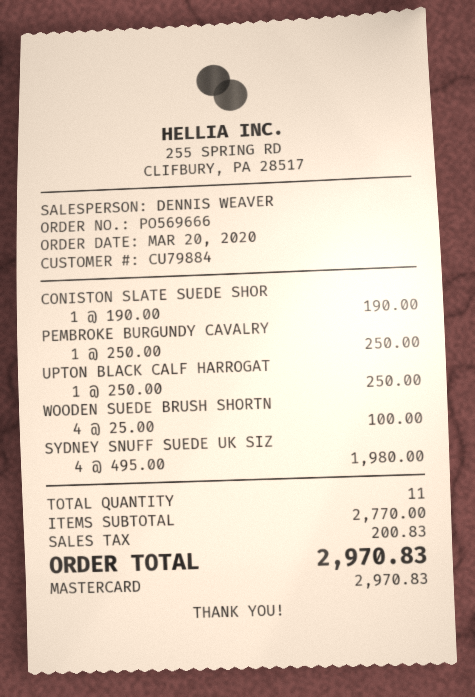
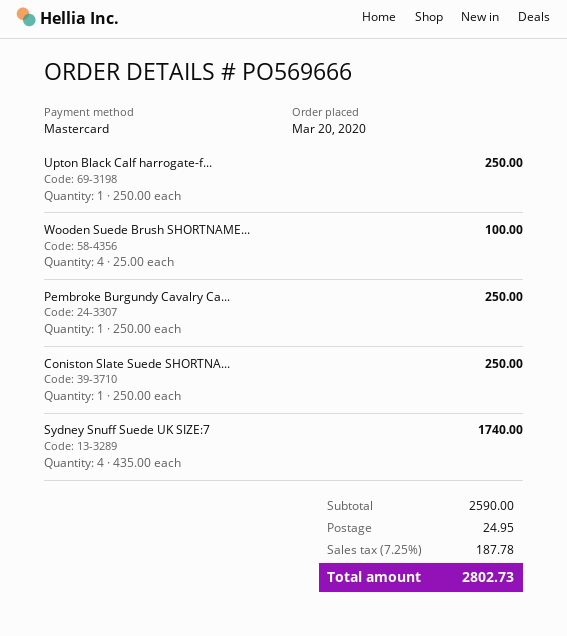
CONISTON SLATE SUEDE SHOR: 1 x 190.00 = 190.00 -> 1 x 250.00 = 250.00
SYDNEY SNUFF SUEDE UK SIZ: 4 x 495.00 = 1980.00 -> 4 x 435.00 = 1740.00
subtotal: 2770.00 -> 2590.00
shipping: none -> 24.95
tax: 200.83 -> 187.78
total: 2970.83 -> 2802.73

